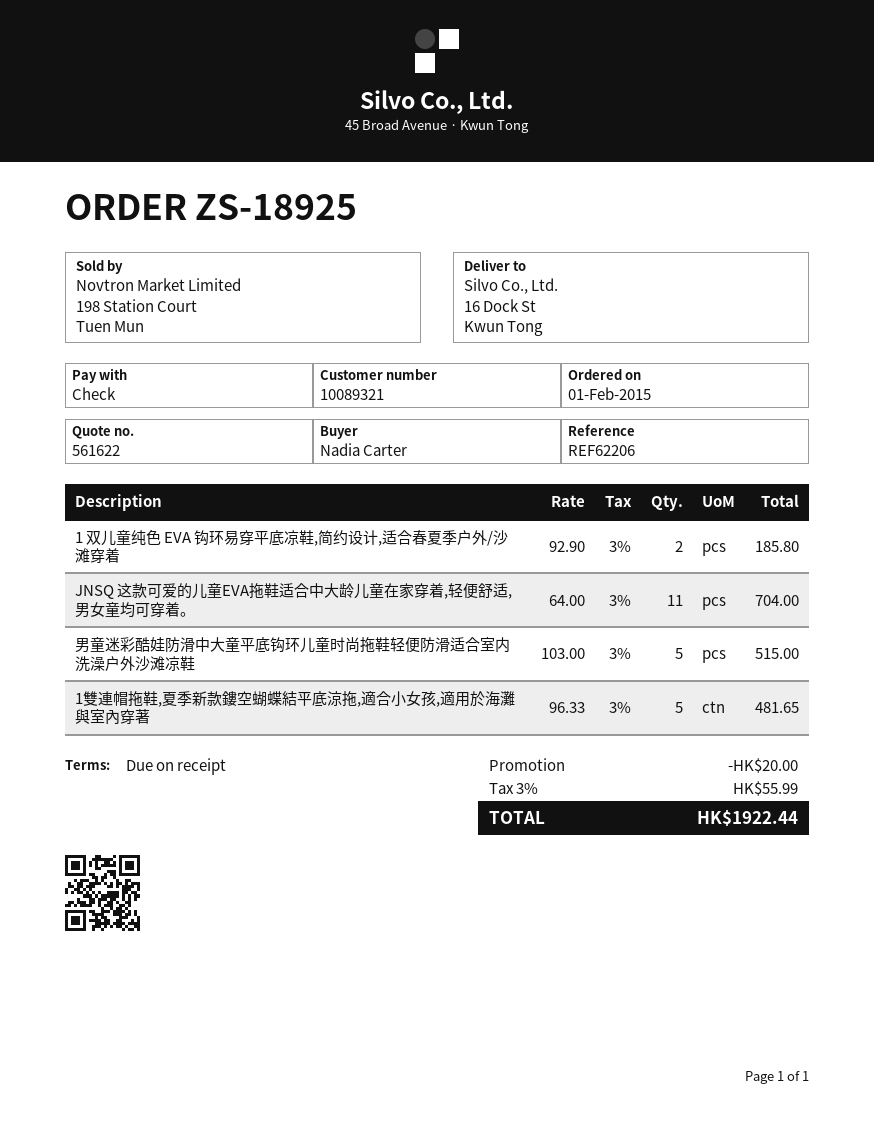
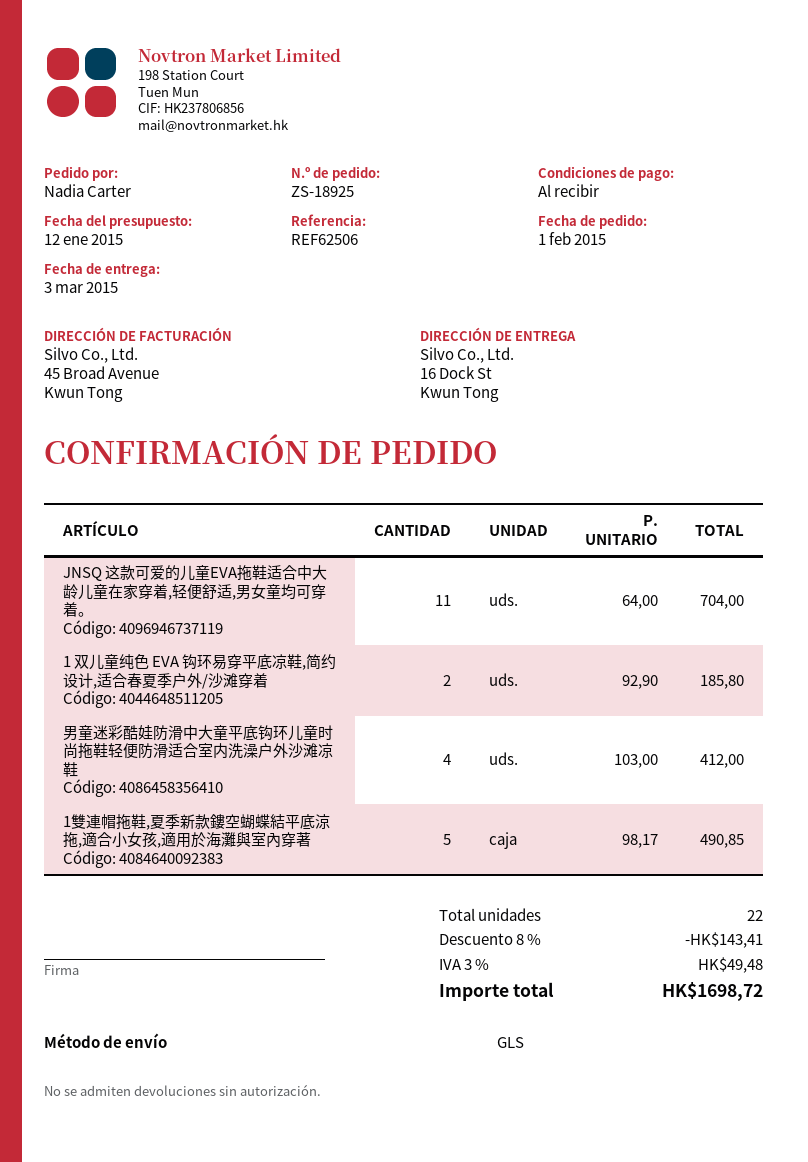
reference: REF62206 -> REF62506
男童迷彩酷娃防滑中大童平底钩环儿童时尚拖鞋轻便防滑适合室内洗澡户外沙滩凉鞋: 5 x 103.00 = 515.00 -> 4 x 103.00 = 412.00
1雙連帽拖鞋,夏季新款鏤空蝴蝶結平底涼拖,適合小女孩,適用於海灘與室內穿著: 5 x 96.33 = 481.65 -> 5 x 98.17 = 490.85
discount: 20.00 -> 143.41
tax: 3% = 55.99 -> 3% = 49.48
total: 1922.44 -> 1698.72

